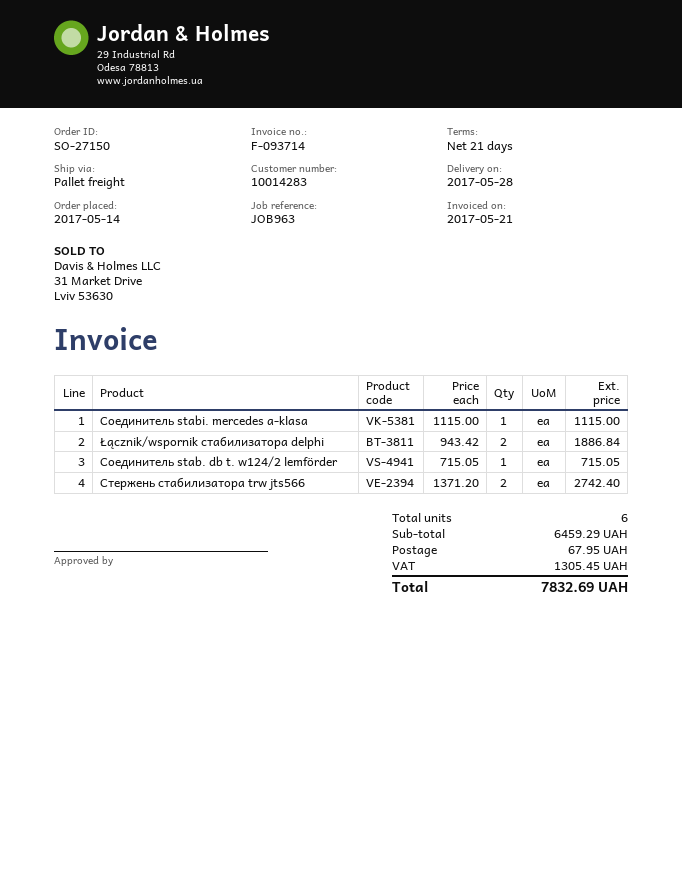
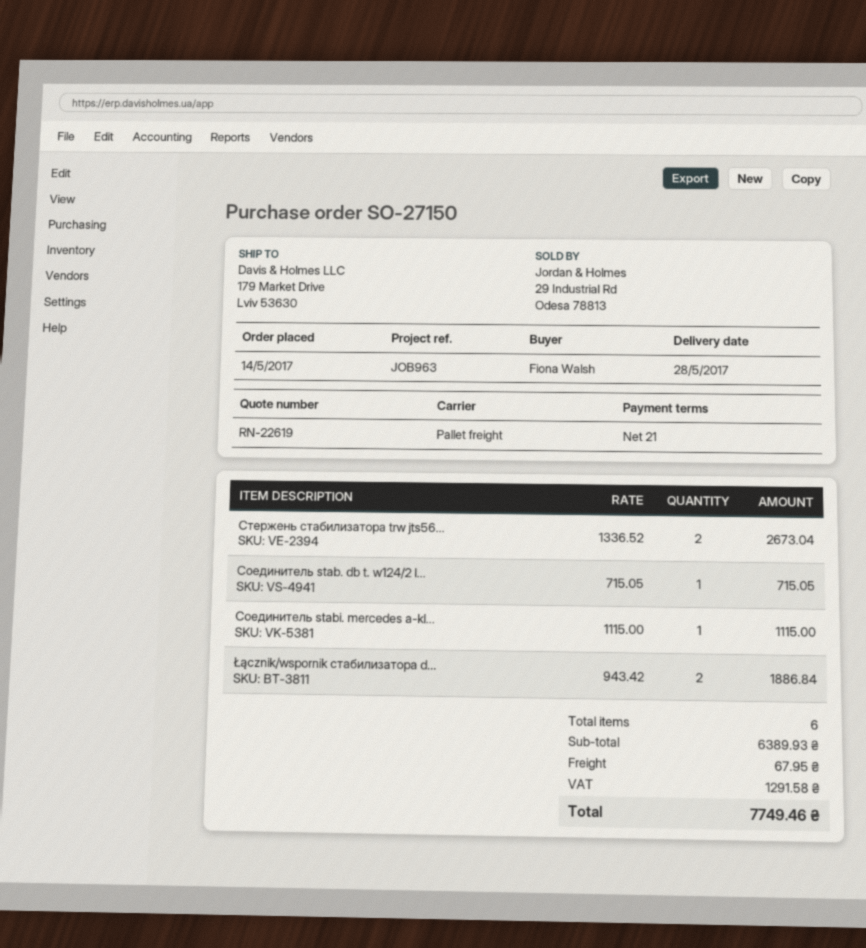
Стержень стабилизатора trw jts566: 2 x 1371.20 = 2742.40 -> 2 x 1336.52 = 2673.04
subtotal: 6459.29 -> 6389.93
tax: 1305.45 -> 1291.58
total: 7832.69 -> 7749.46

